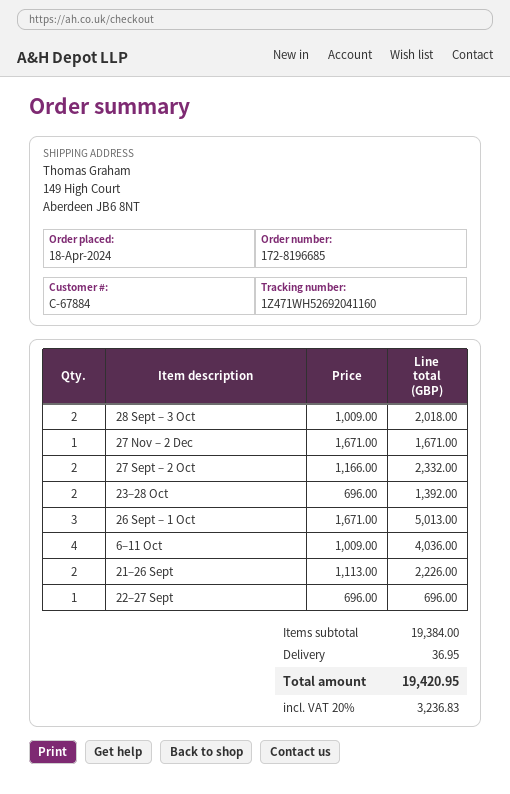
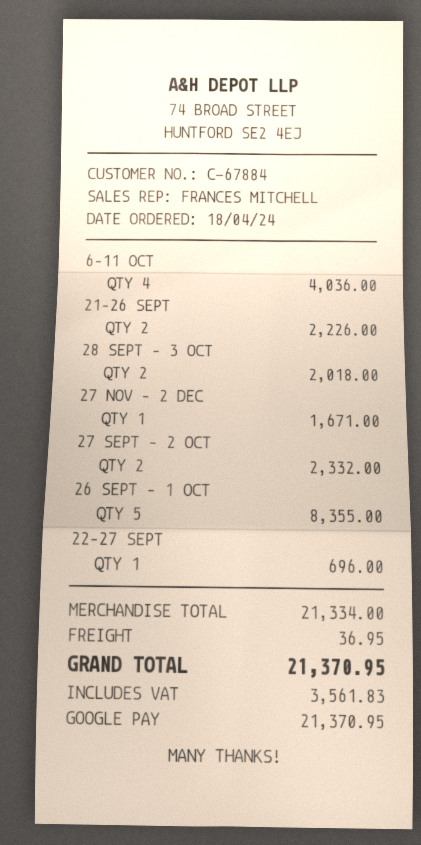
23–28 Oct: 2 for 1392.00 -> none
26 Sept – 1 Oct: 3 for 5013.00 -> 5 for 8355.00
subtotal: 19384.00 -> 21334.00
tax: 3236.83 -> 3561.83
total: 19420.95 -> 21370.95

